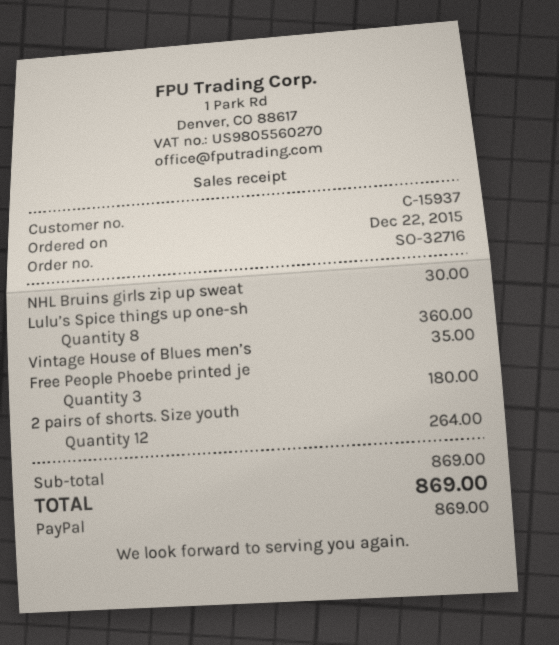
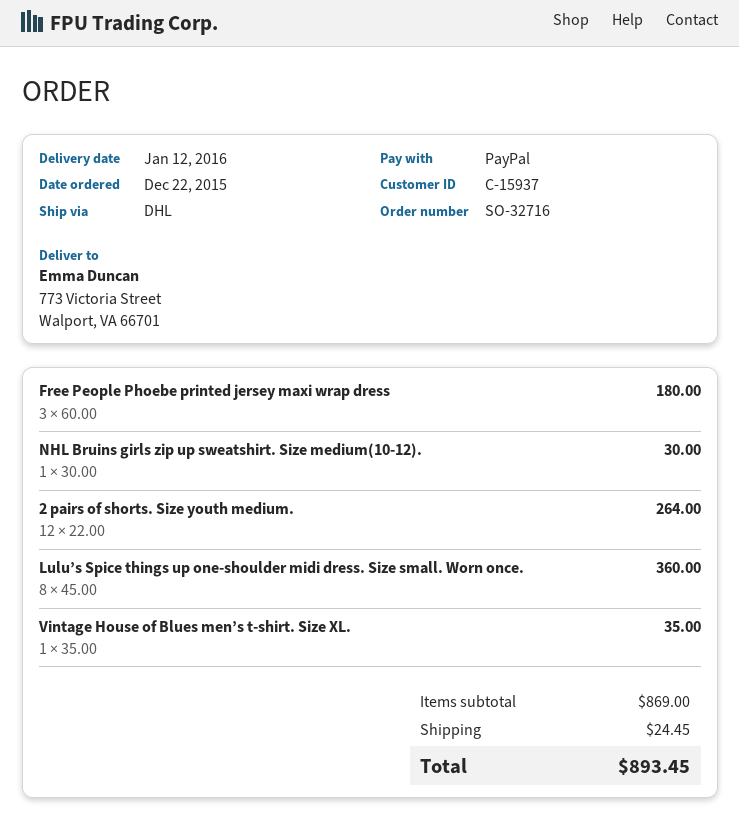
shipping: none -> 24.45
total: 869.00 -> 893.45

